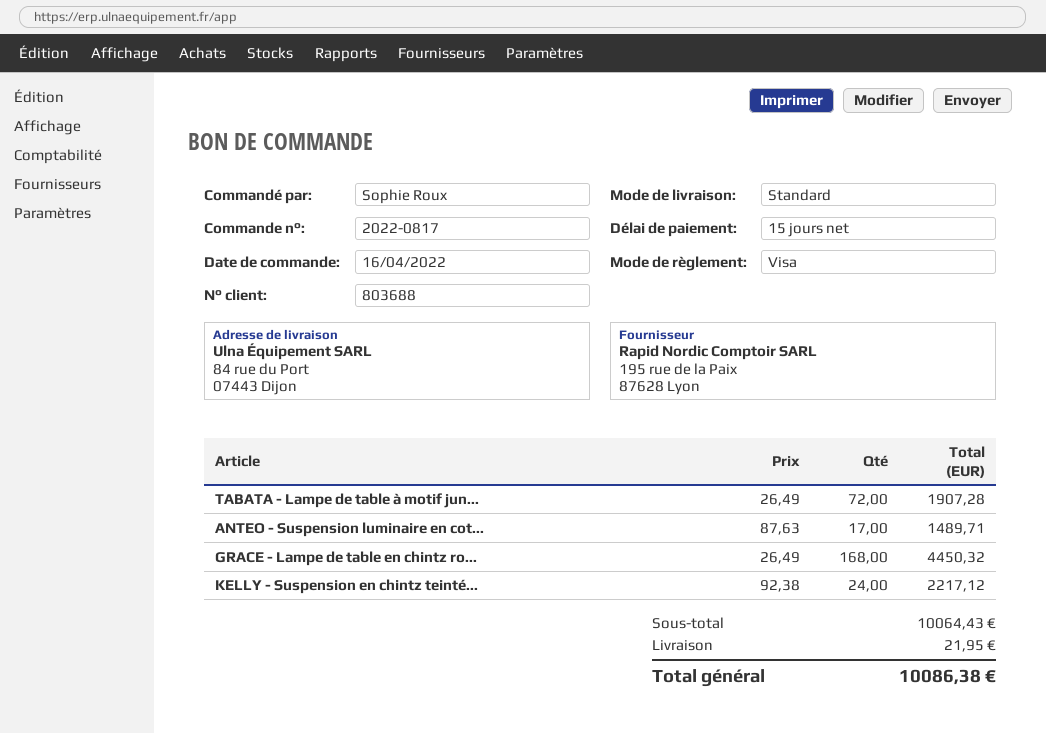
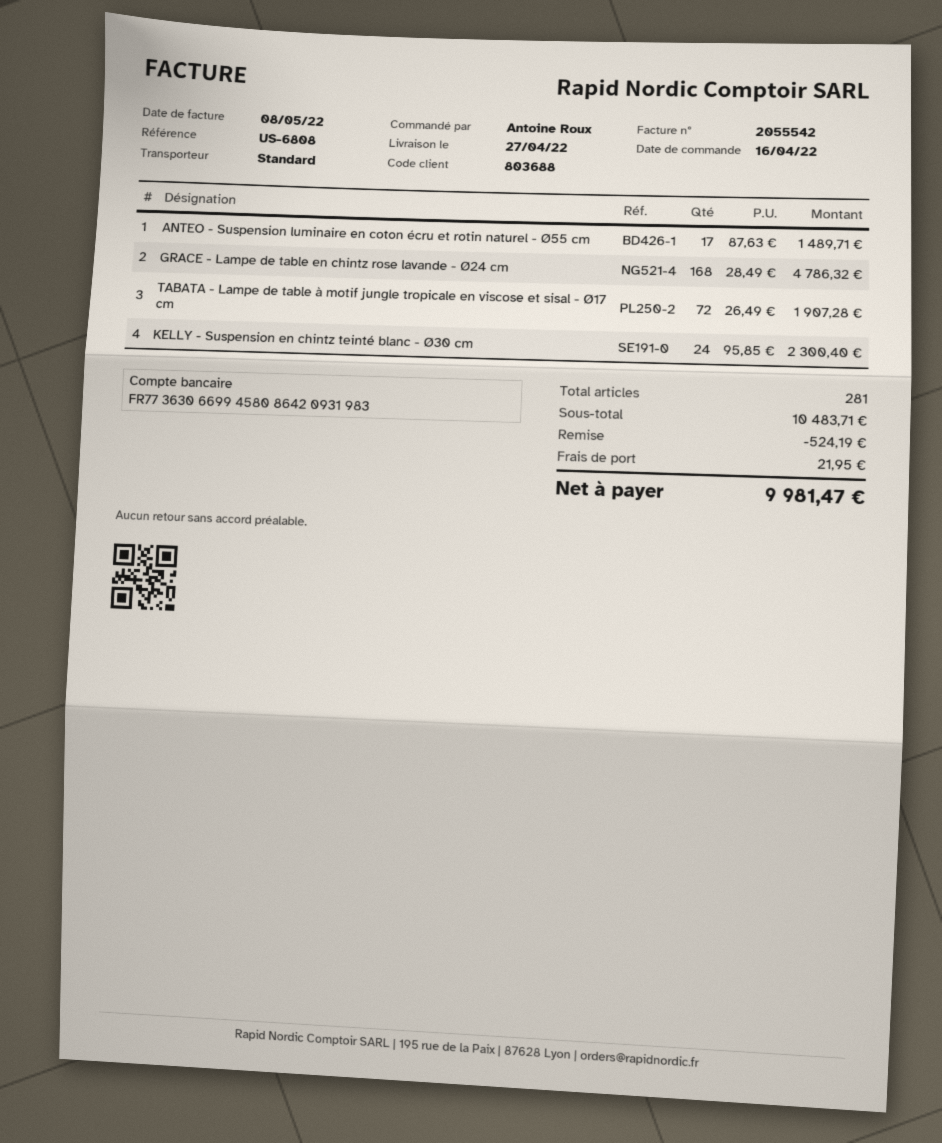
ordered by: Sophie Roux -> Antoine Roux
GRACE - Lampe de table en chintz ro...: 168 x 26.49 = 4450.32 -> 168 x 28.49 = 4786.32
KELLY - Suspension en chintz teinté...: 24 x 92.38 = 2217.12 -> 24 x 95.85 = 2300.40
subtotal: 10064.43 -> 10483.71
discount: none -> 524.19
total: 10086.38 -> 9981.47

